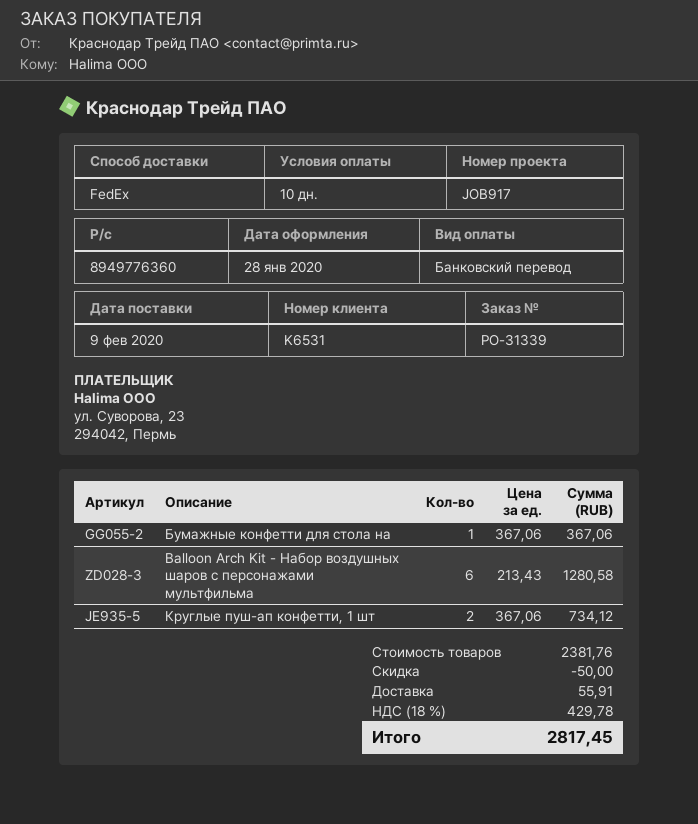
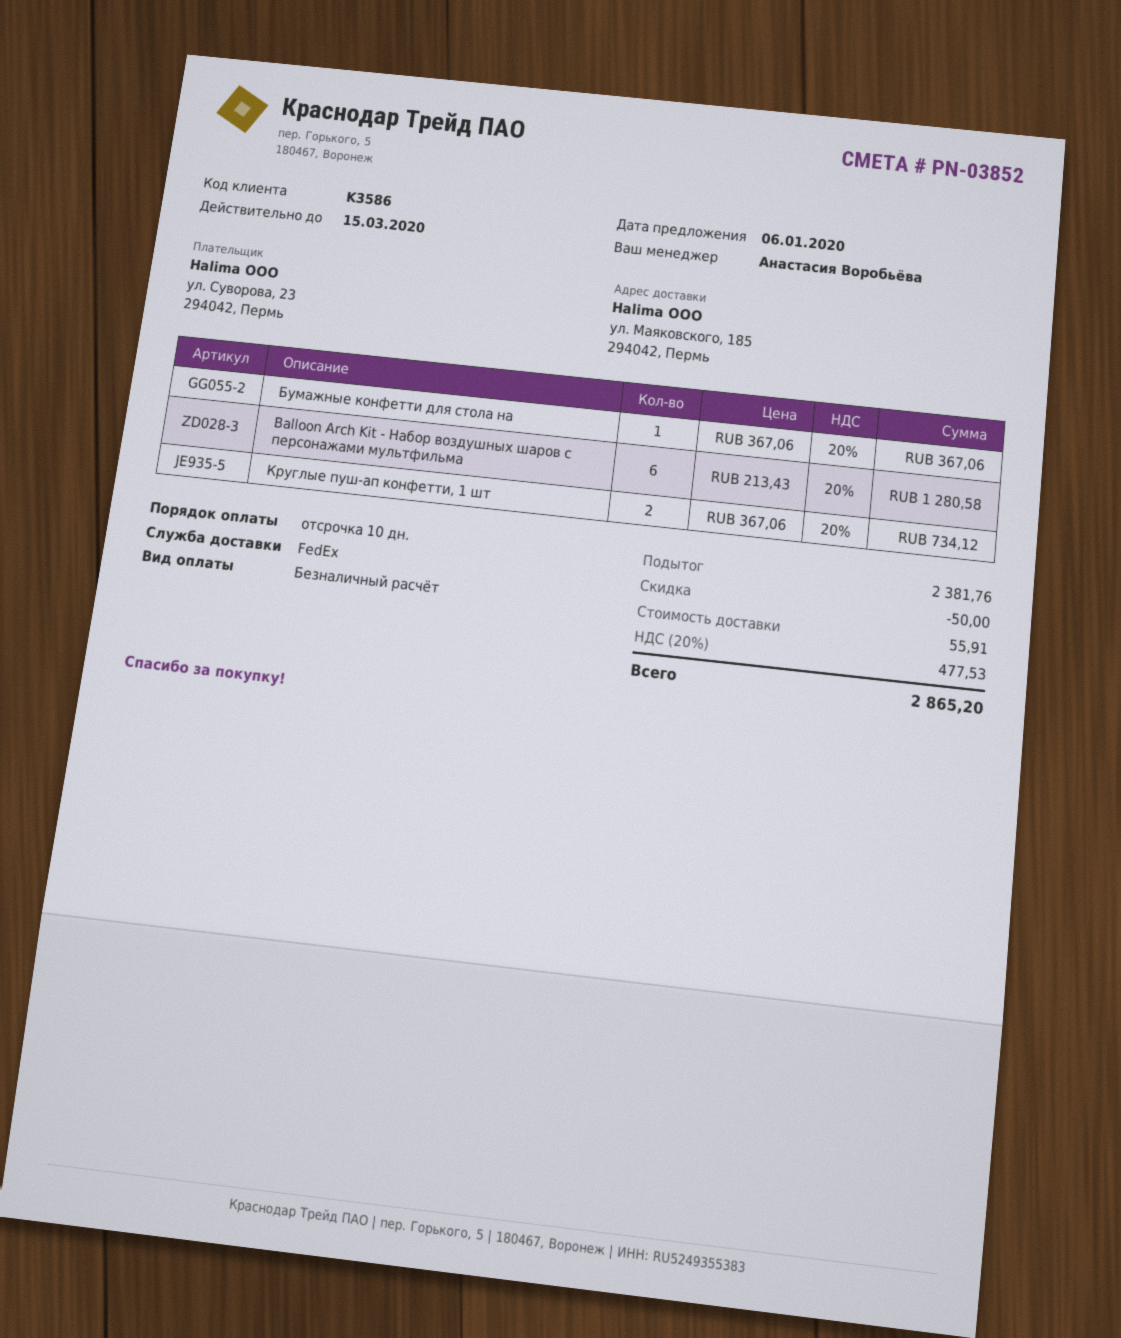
customer number: K6531 -> K3586
tax: 18% = 429.78 -> 20% = 477.53
total: 2817.45 -> 2865.20

